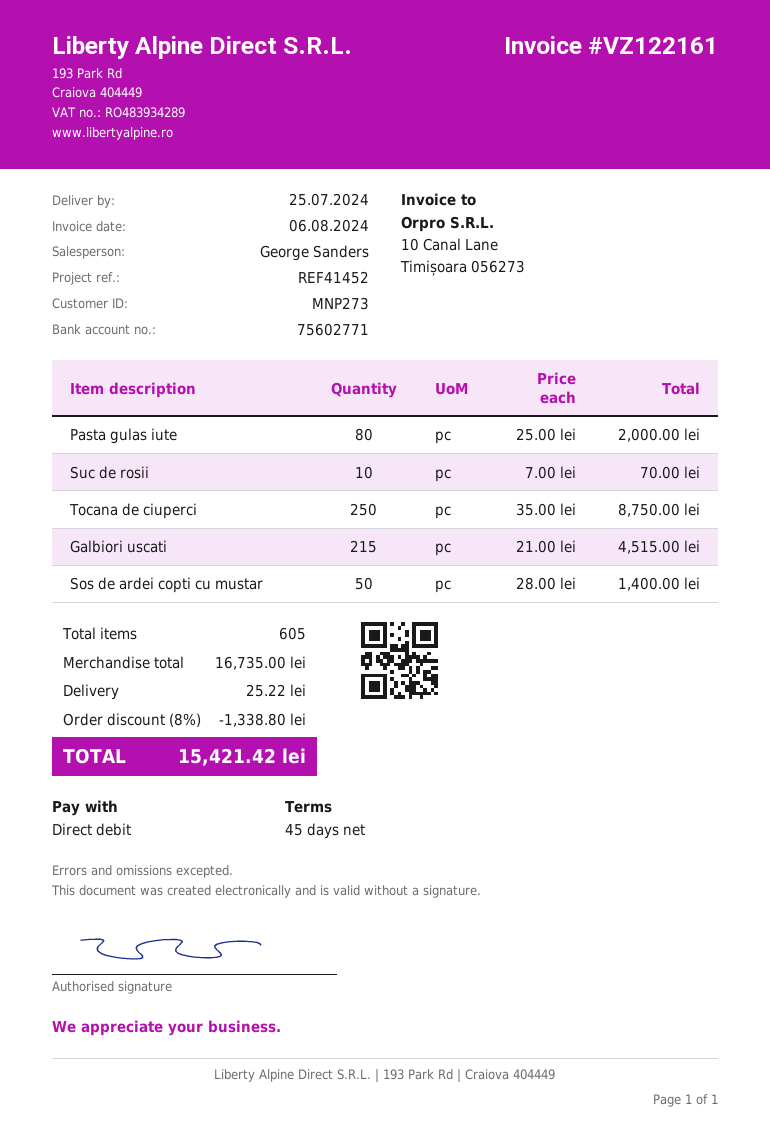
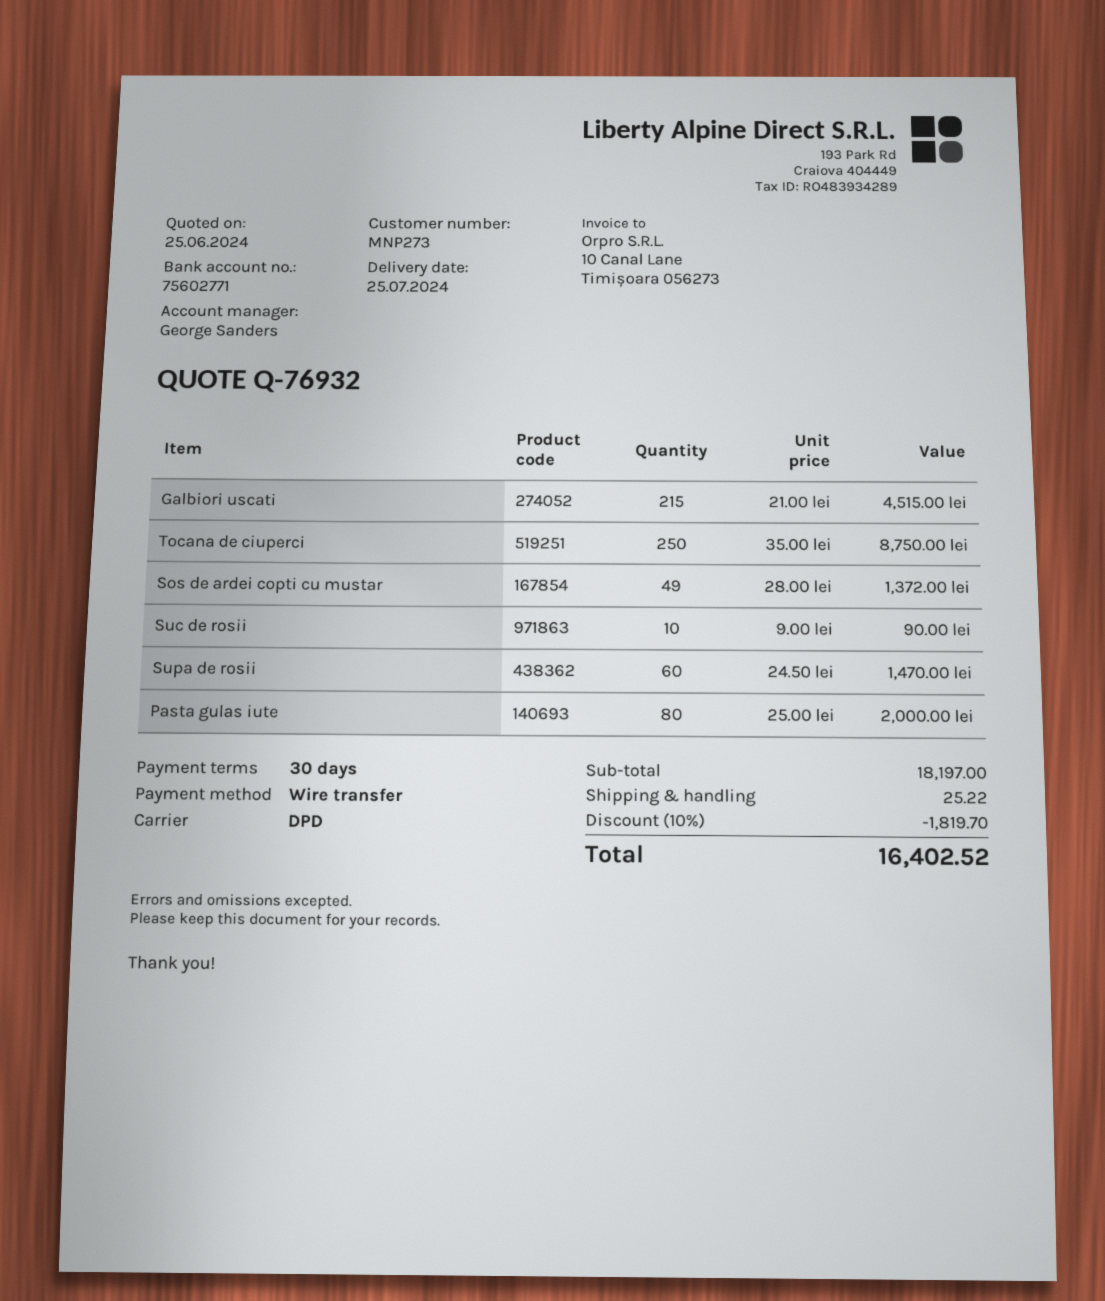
payment terms: 45 days -> 30 days
payment method: direct debit -> bank transfer
Suc de rosii: 10 x 7.00 = 70.00 -> 10 x 9.00 = 90.00
Sos de ardei copti cu mustar: 50 x 28.00 = 1400.00 -> 49 x 28.00 = 1372.00
Supa de rosii: none -> 60 x 24.50 = 1470.00
subtotal: 16735.00 -> 18197.00
discount: 8% = 1338.80 -> 10% = 1819.70
total: 15421.42 -> 16402.52

